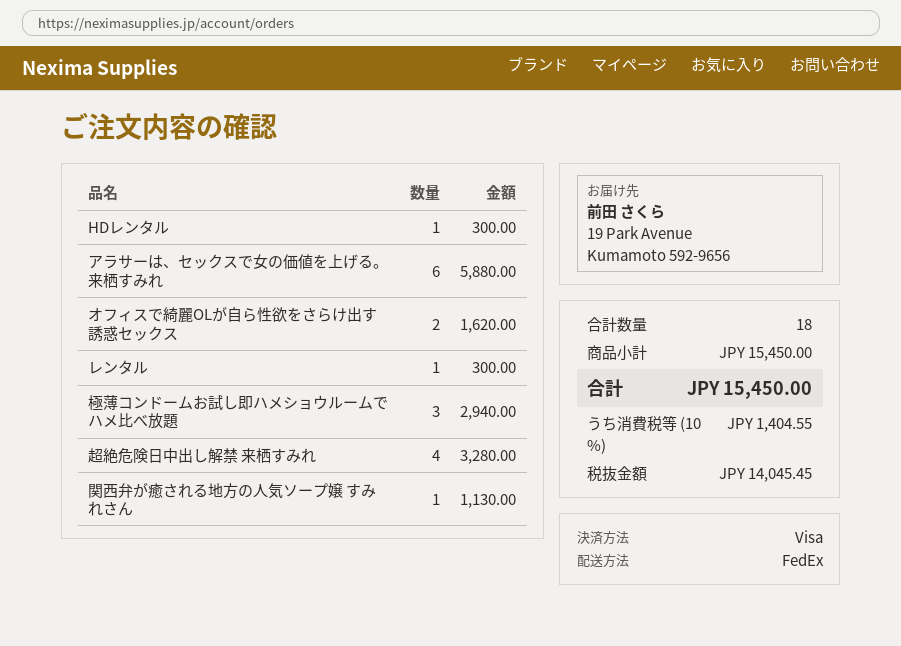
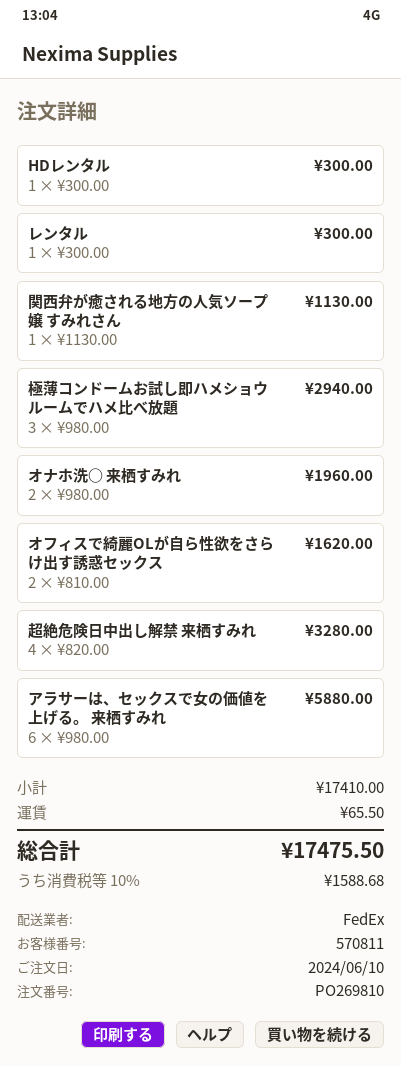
オナホ洗○ 来栖すみれ: none -> 2 for 1960.00
subtotal: 15450.00 -> 17410.00
shipping: none -> 65.50
tax: 10% = 1404.55 -> 10% = 1588.68
total: 15450.00 -> 17475.50

